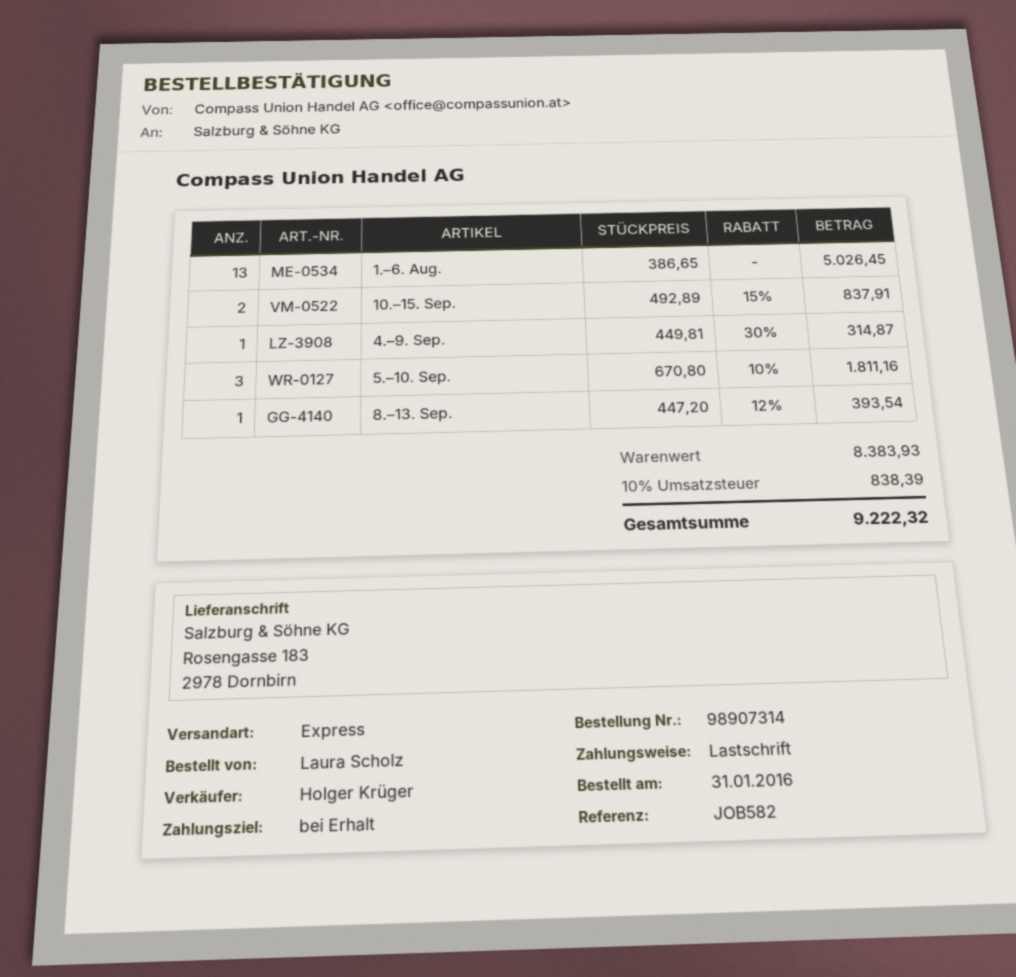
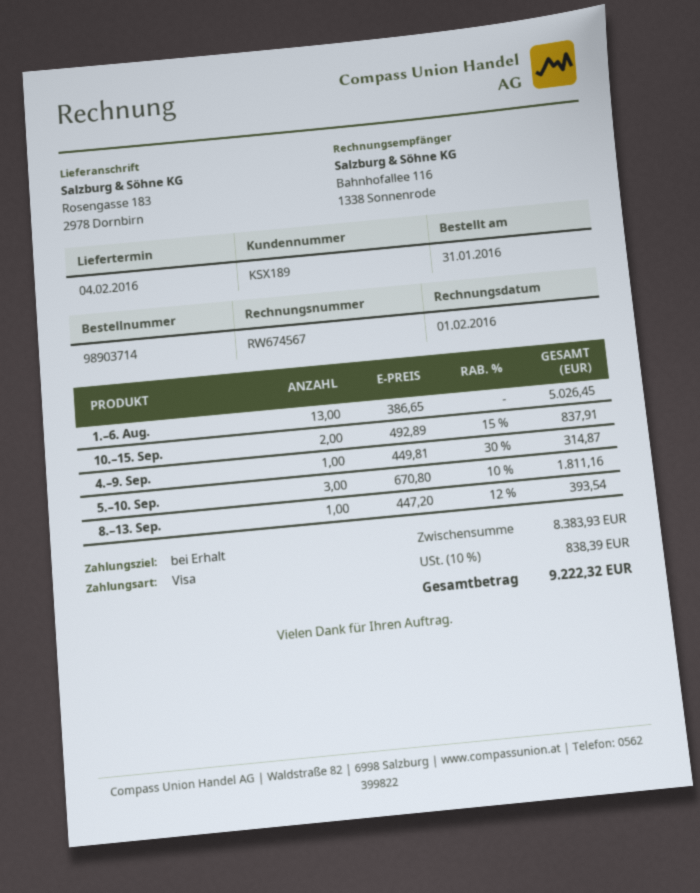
order number: 98907314 -> 98903714
payment method: direct debit -> Visa

